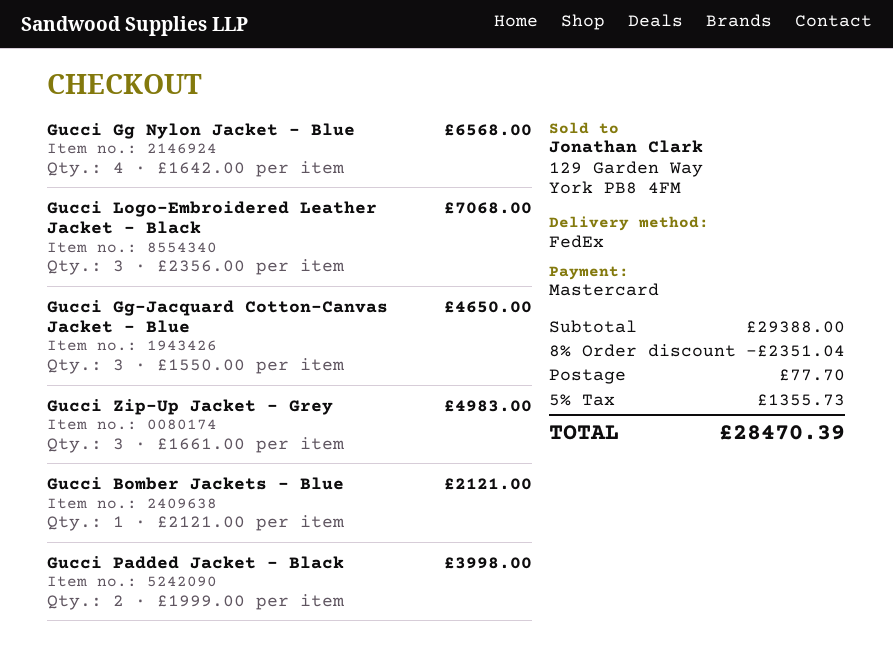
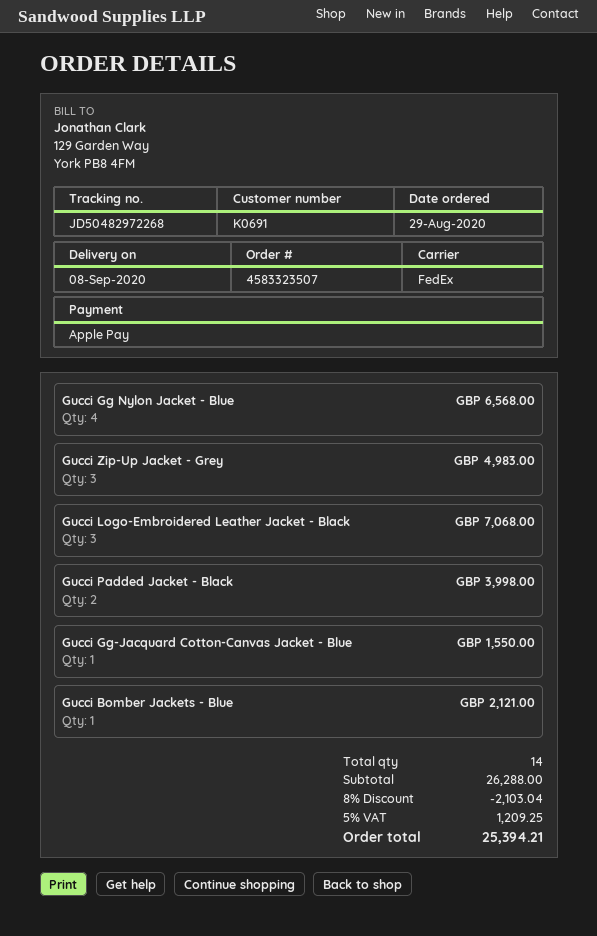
payment method: Mastercard -> Apple Pay
Gucci Gg-Jacquard Cotton-Canvas Jacket - Blue: 3 for 4650.00 -> 1 for 1550.00
subtotal: 29388.00 -> 26288.00
discount: 8% = 2351.04 -> 8% = 2103.04
shipping: 77.70 -> none
tax: 5% = 1355.73 -> 5% = 1209.25
total: 28470.39 -> 25394.21

